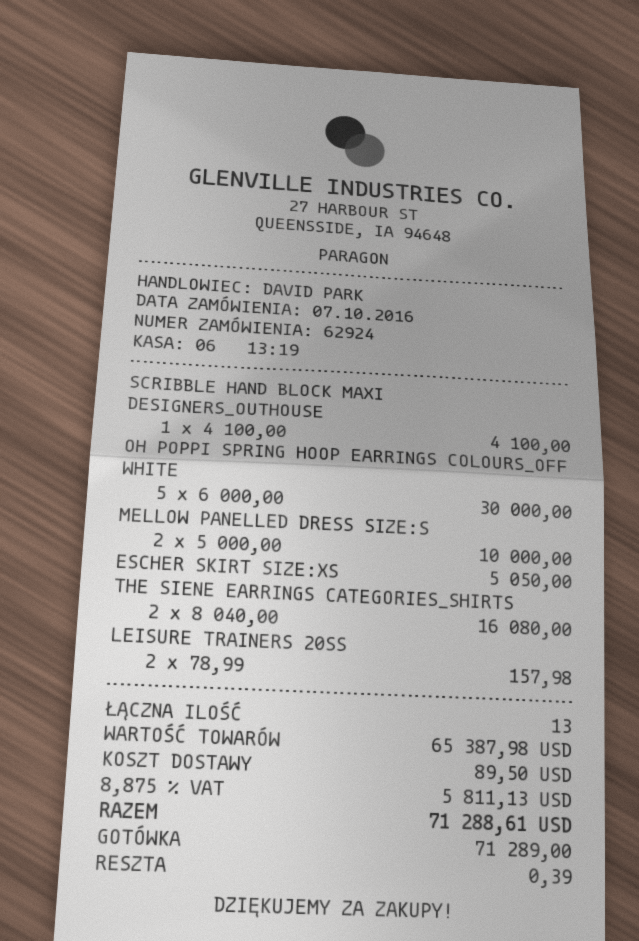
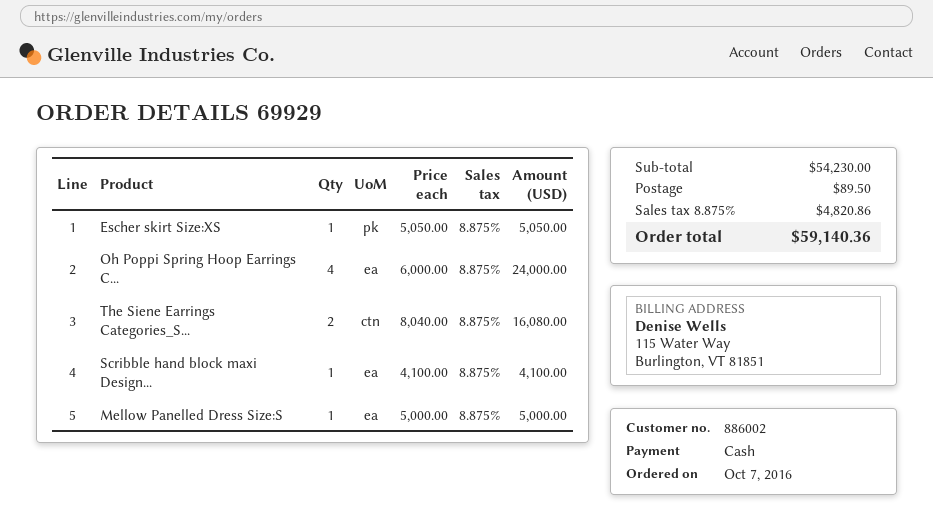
order number: 62924 -> 69929
OH POPPI SPRING HOOP EARRINGS COLOURS_OFF WHITE: 5 x 6000.00 = 30000.00 -> 4 x 6000.00 = 24000.00
MELLOW PANELLED DRESS SIZE:S: 2 x 5000.00 = 10000.00 -> 1 x 5000.00 = 5000.00
LEISURE TRAINERS 20SS: 2 x 78.99 = 157.98 -> none
subtotal: 65387.98 -> 54230.00
tax: 8.875% = 5811.13 -> 8.875% = 4820.86
total: 71288.61 -> 59140.36

